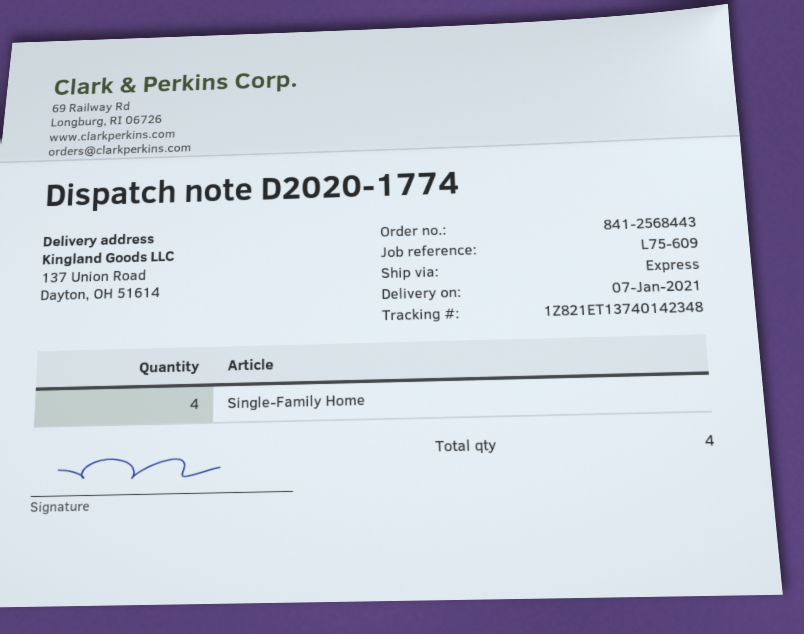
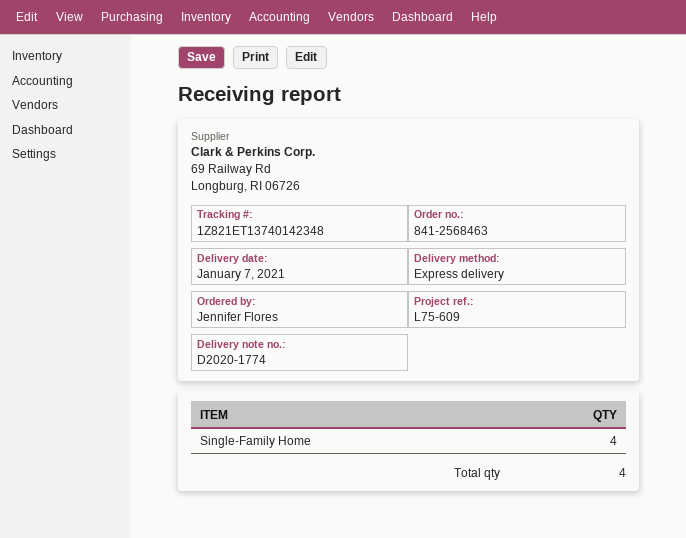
order number: 841-2568443 -> 841-2568463

